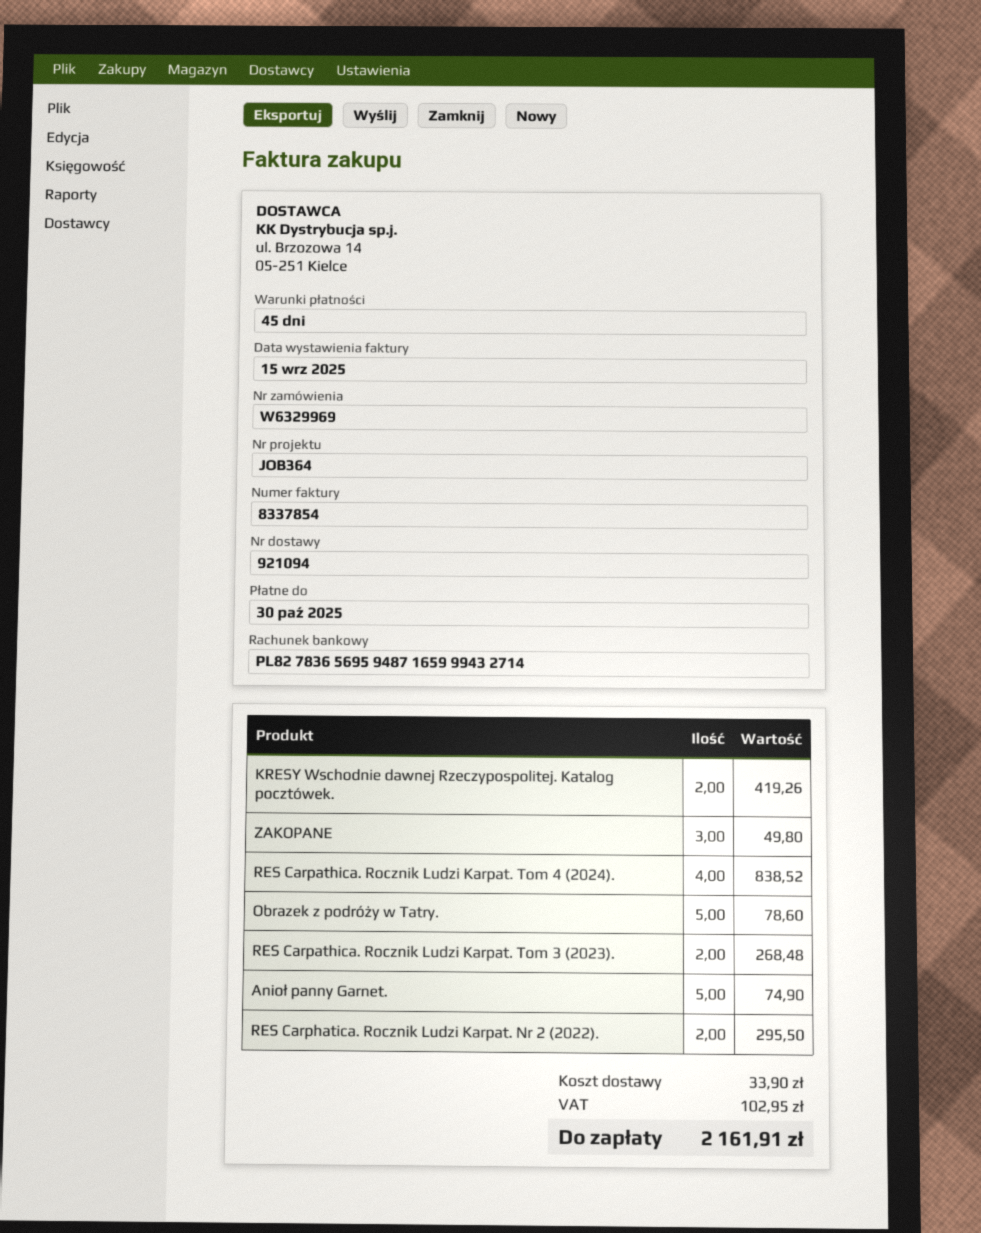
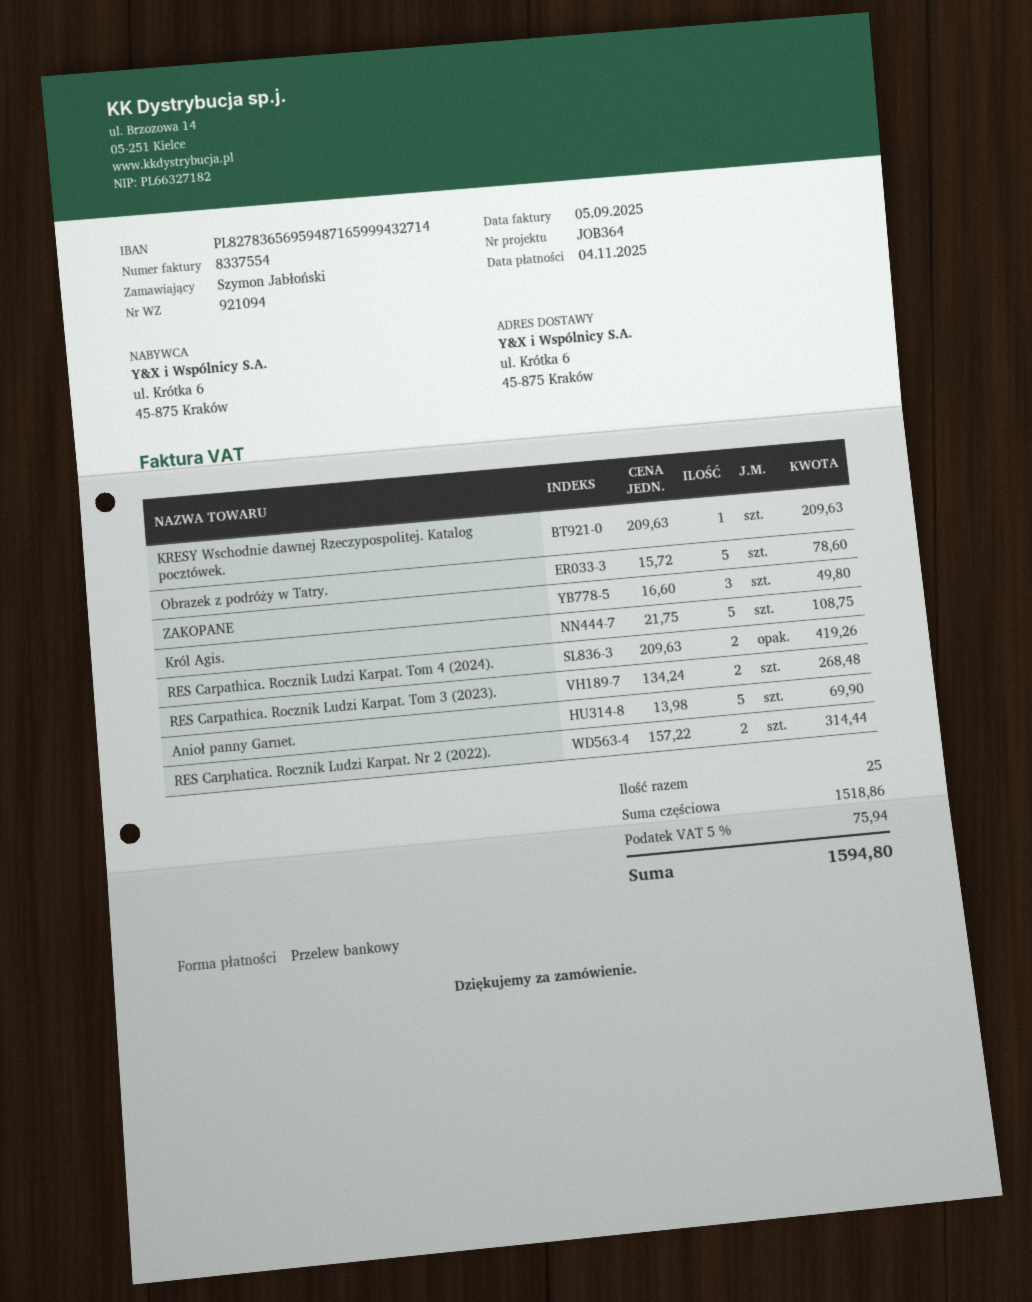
invoice number: 8337854 -> 8337554
invoice date: 2025-09-15 -> 2025-09-05
due date: 2025-10-30 -> 2025-11-04
KRESY Wschodnie dawnej Rzeczypospolitej. Katalog pocztówek.: 2 for 419.26 -> 1 for 209.63
RES Carpathica. Rocznik Ludzi Karpat. Tom 4 (2024).: 4 for 838.52 -> 2 for 419.26
Anioł panny Garnet.: 5 for 74.90 -> 5 for 69.90
RES Carphatica. Rocznik Ludzi Karpat. Nr 2 (2022).: 2 for 295.50 -> 2 for 314.44
Król Agis.: none -> 5 for 108.75
shipping: 33.90 -> none
tax: 102.95 -> 75.94
total: 2161.91 -> 1594.80

